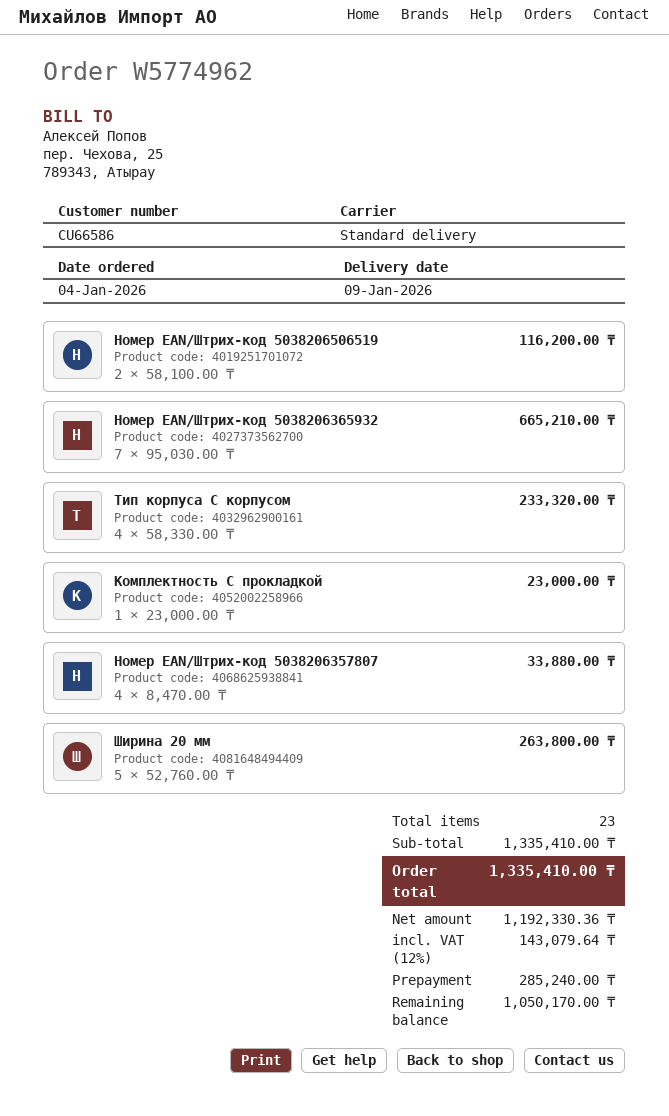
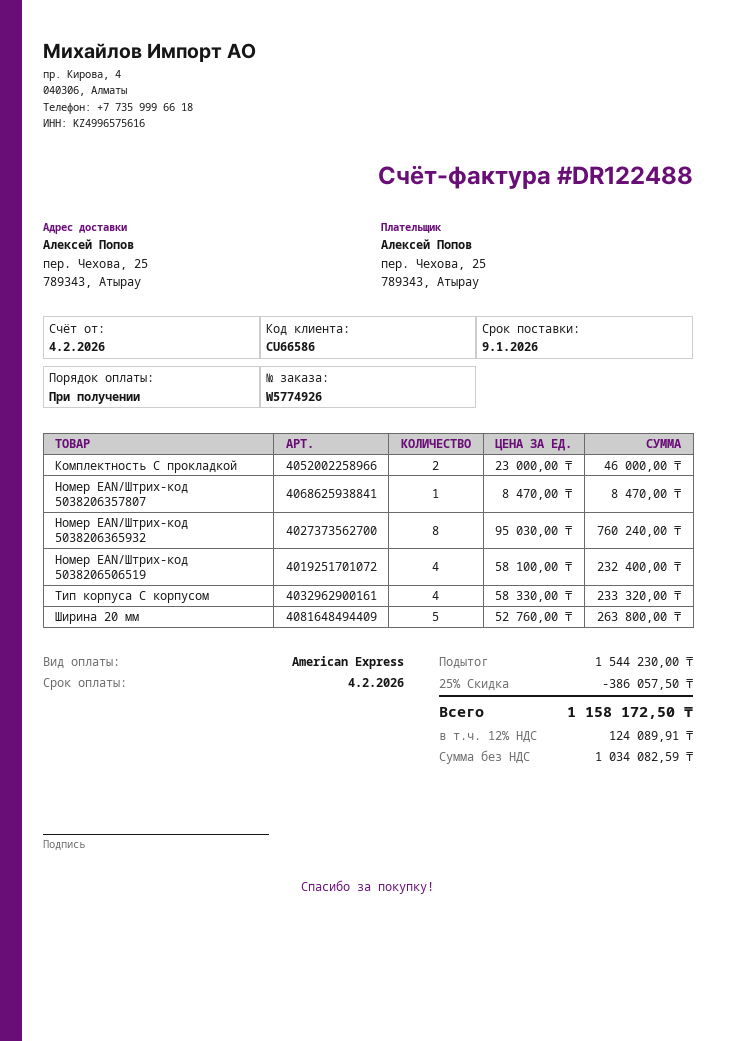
order number: W5774962 -> W5774926
Номер EAN/Штрих-код 5038206506519: 2 x 58100.00 = 116200.00 -> 4 x 58100.00 = 232400.00
Номер EAN/Штрих-код 5038206365932: 7 x 95030.00 = 665210.00 -> 8 x 95030.00 = 760240.00
Комплектность С прокладкой: 1 x 23000.00 = 23000.00 -> 2 x 23000.00 = 46000.00
Номер EAN/Штрих-код 5038206357807: 4 x 8470.00 = 33880.00 -> 1 x 8470.00 = 8470.00
subtotal: 1335410.00 -> 1544230.00
discount: none -> 25% = 386057.50
net: 1192330.36 -> 1034082.59
tax: 12% = 143079.64 -> 12% = 124089.91
total: 1335410.00 -> 1158172.50

